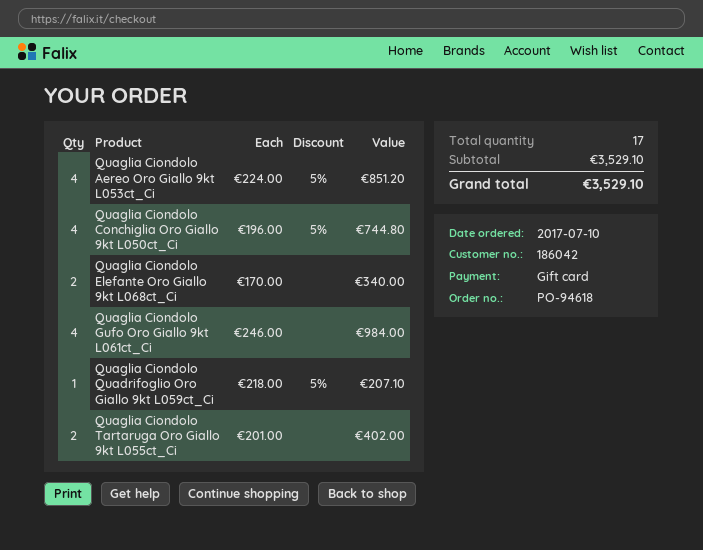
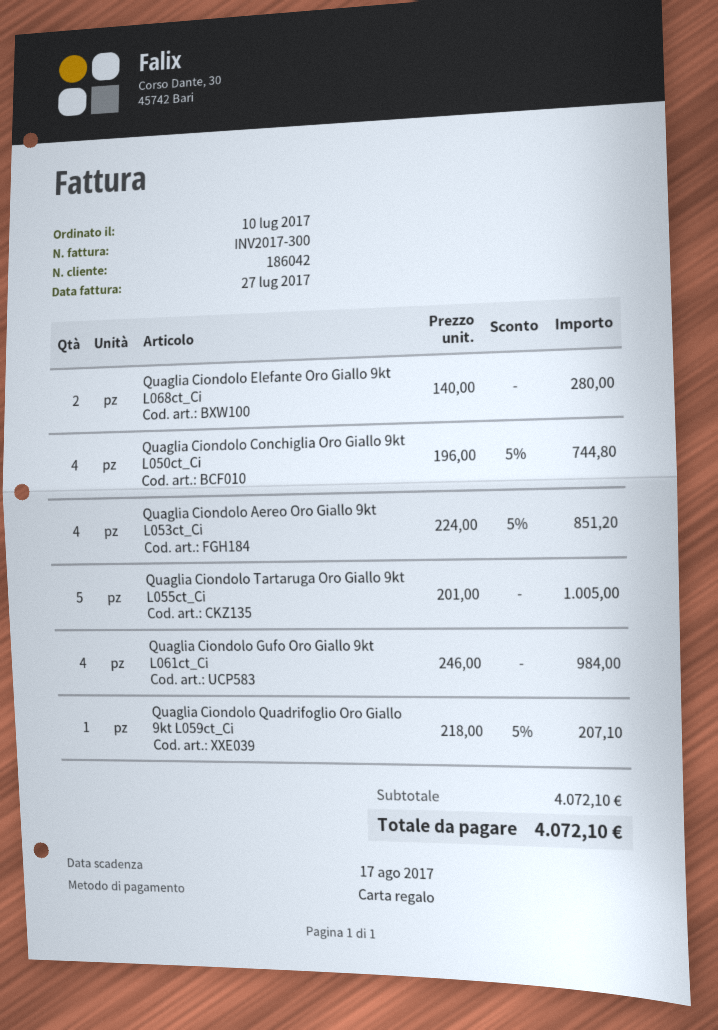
Quaglia Ciondolo Elefante Oro Giallo 9kt L068ct_Ci: 2 x 170.00 = 340.00 -> 2 x 140.00 = 280.00
Quaglia Ciondolo Tartaruga Oro Giallo 9kt L055ct_Ci: 2 x 201.00 = 402.00 -> 5 x 201.00 = 1005.00
subtotal: 3529.10 -> 4072.10
total: 3529.10 -> 4072.10

